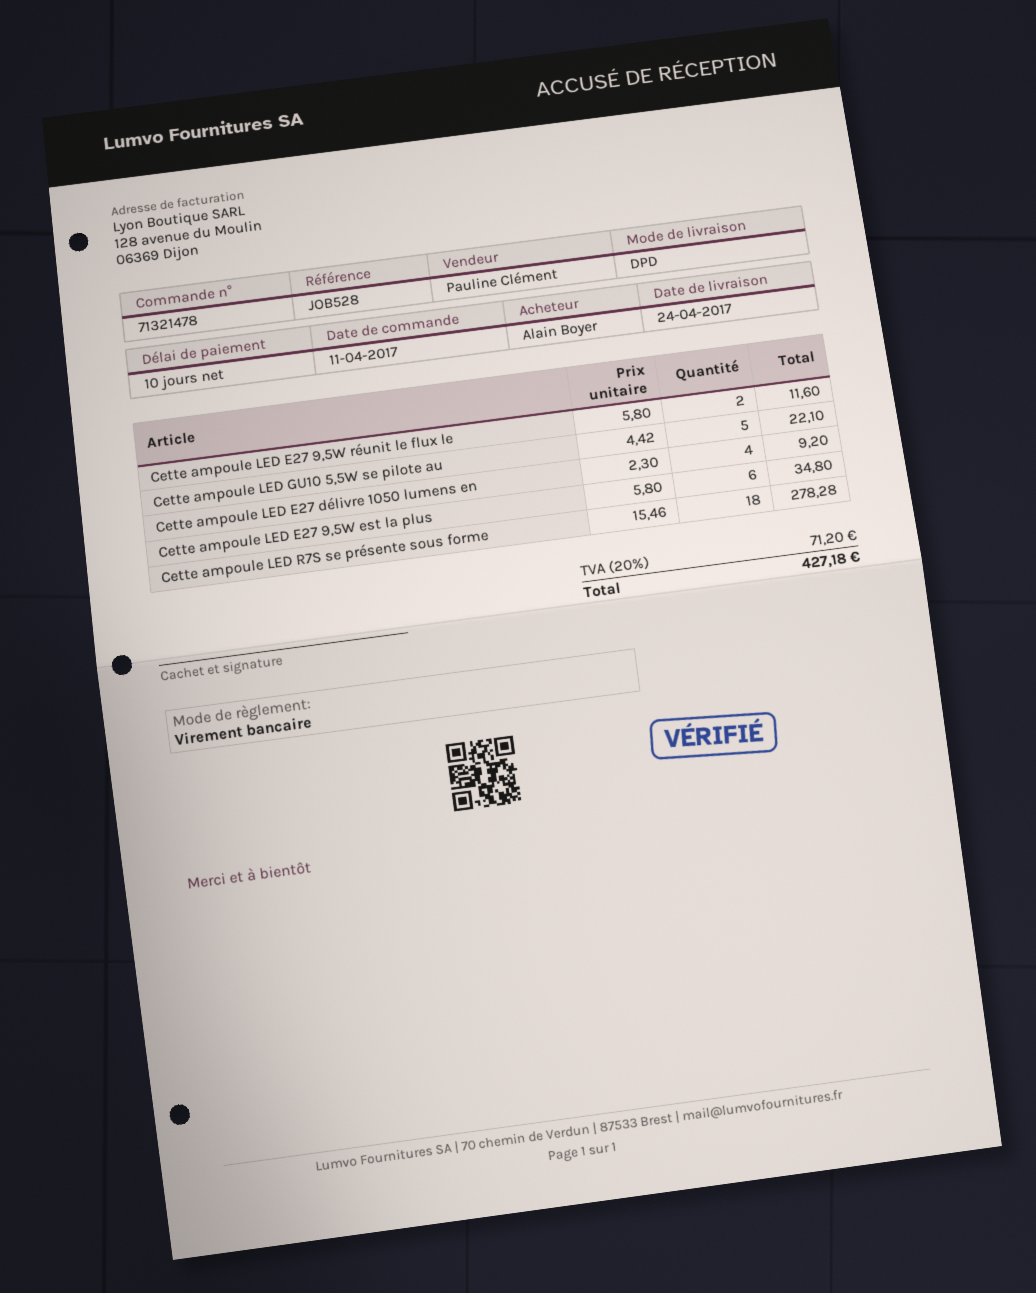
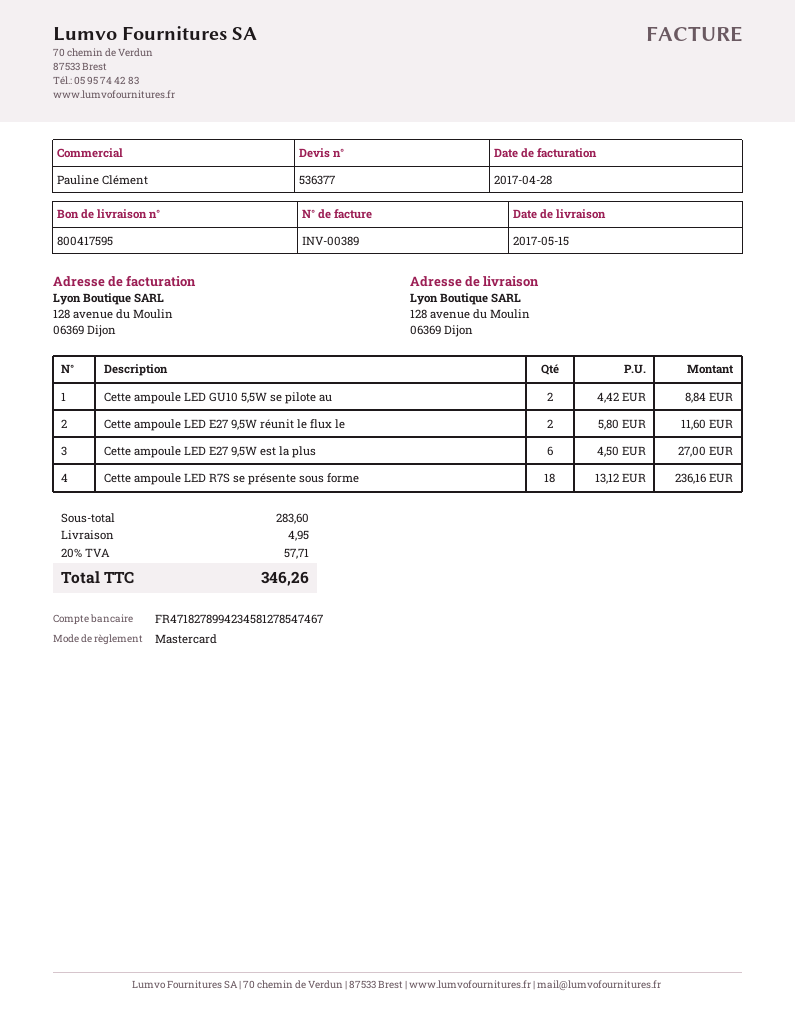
delivery date: 2017-04-24 -> 2017-05-15
payment method: bank transfer -> Mastercard
Cette ampoule LED GU10 5,5W se pilote au: 5 x 4.42 = 22.10 -> 2 x 4.42 = 8.84
Cette ampoule LED E27 délivre 1050 lumens en: 4 x 2.30 = 9.20 -> none
Cette ampoule LED E27 9,5W est la plus: 6 x 5.80 = 34.80 -> 6 x 4.50 = 27.00
Cette ampoule LED R7S se présente sous forme: 18 x 15.46 = 278.28 -> 18 x 13.12 = 236.16
shipping: none -> 4.95
tax: 20% = 71.20 -> 20% = 57.71
total: 427.18 -> 346.26

